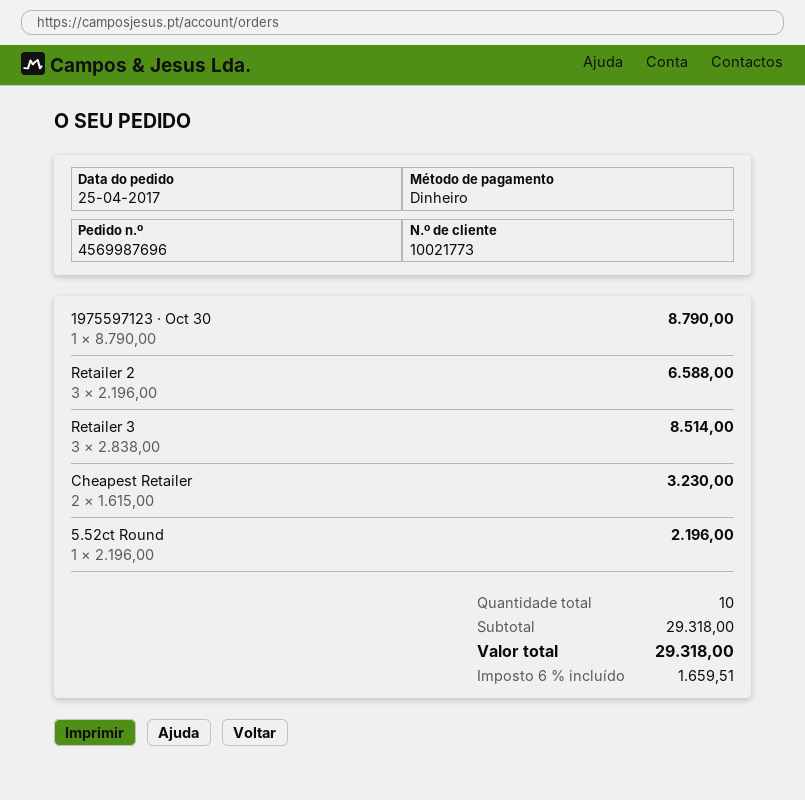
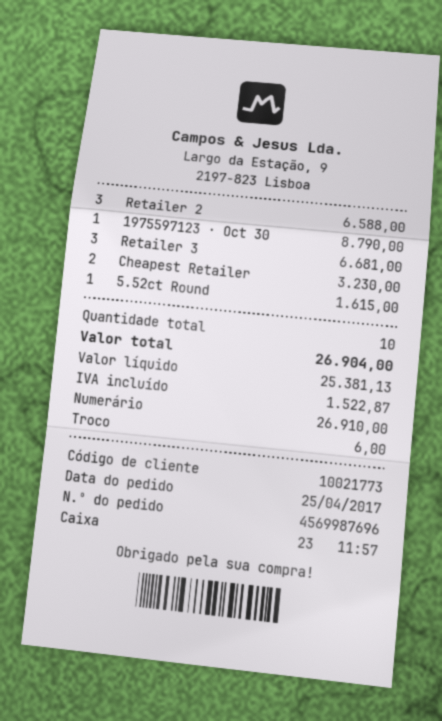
Retailer 3: 3 for 8514.00 -> 3 for 6681.00
5.52ct Round: 1 for 2196.00 -> 1 for 1615.00
tax: 1659.51 -> 1522.87
total: 29318.00 -> 26904.00

